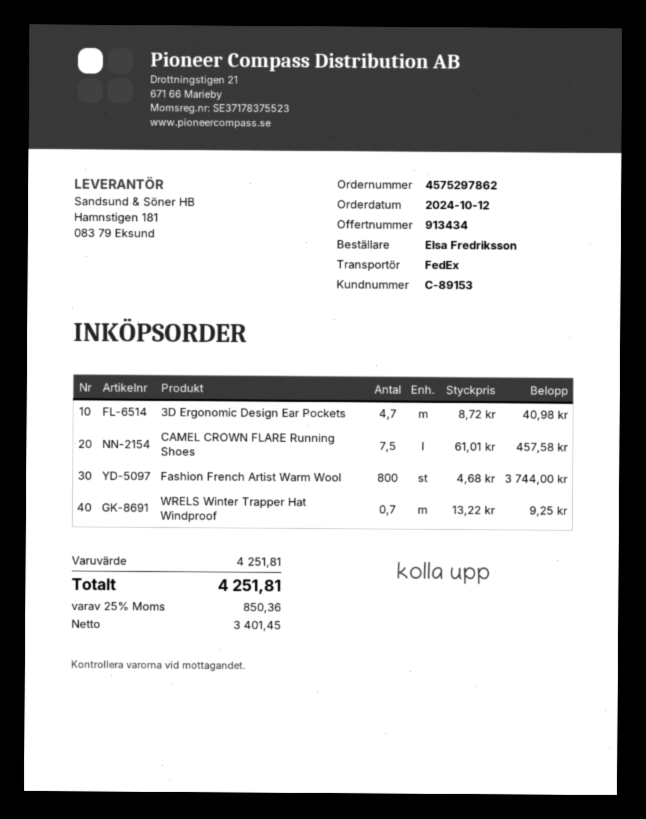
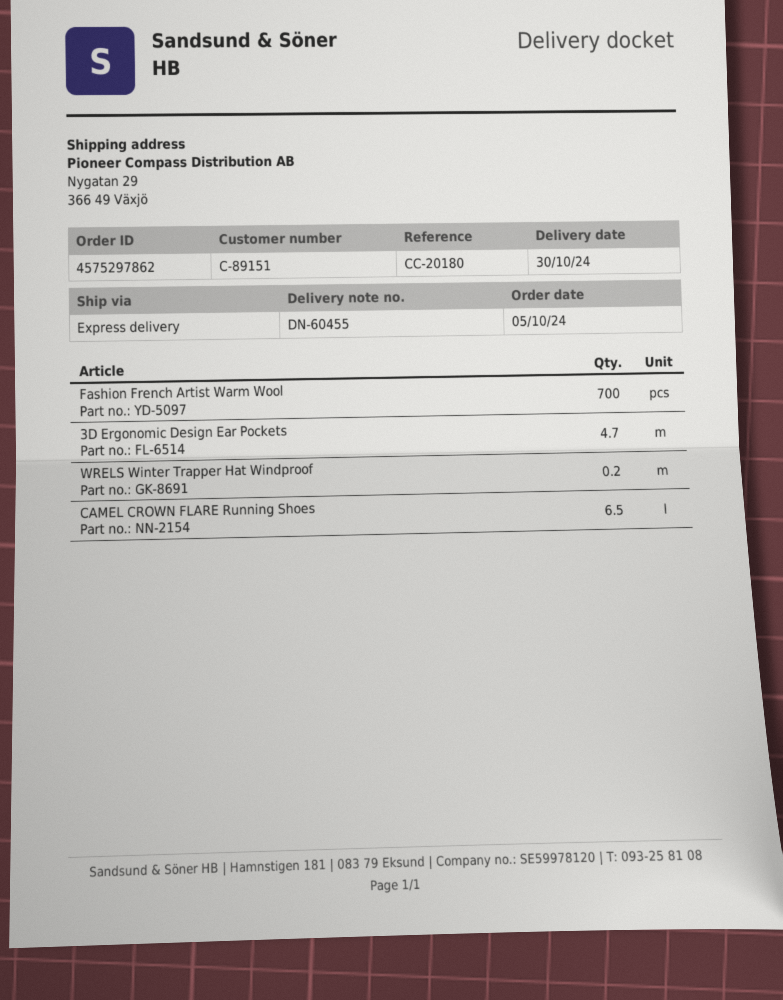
order date: 2024-10-12 -> 2024-10-05
customer number: C-89153 -> C-89151
shipping method: FedEx -> express
CAMEL CROWN FLARE Running Shoes: 7.5 -> 6.5
Fashion French Artist Warm Wool: 800 -> 700
WRELS Winter Trapper Hat Windproof: 0.7 -> 0.2

